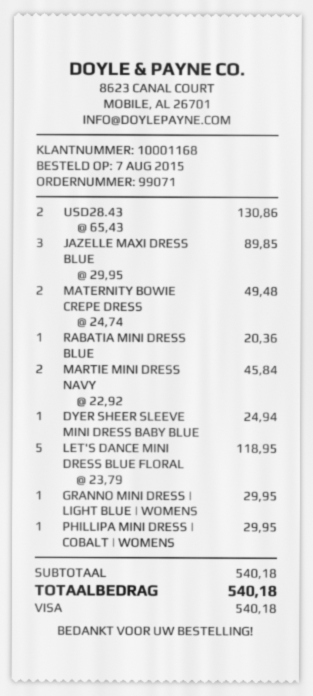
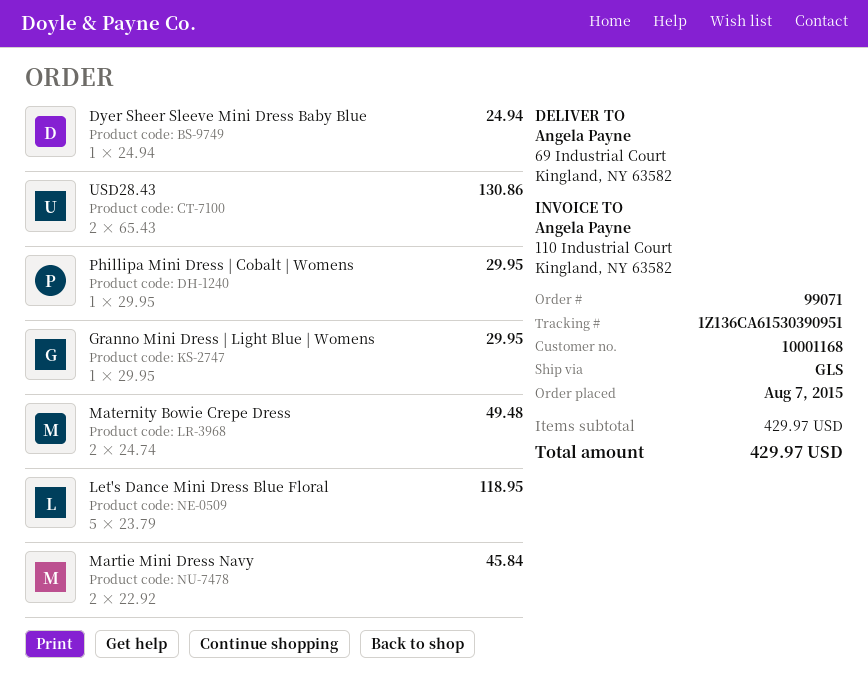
JAZELLE MAXI DRESS BLUE: 3 x 29.95 = 89.85 -> none
RABATIA MINI DRESS BLUE: 1 x 20.36 = 20.36 -> none
subtotal: 540.18 -> 429.97
total: 540.18 -> 429.97

